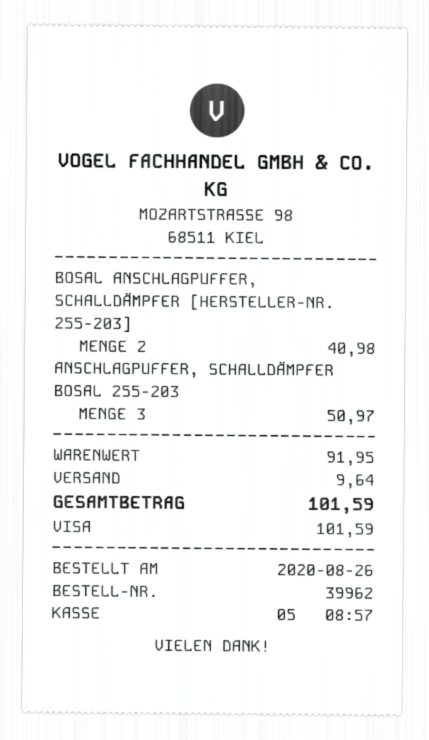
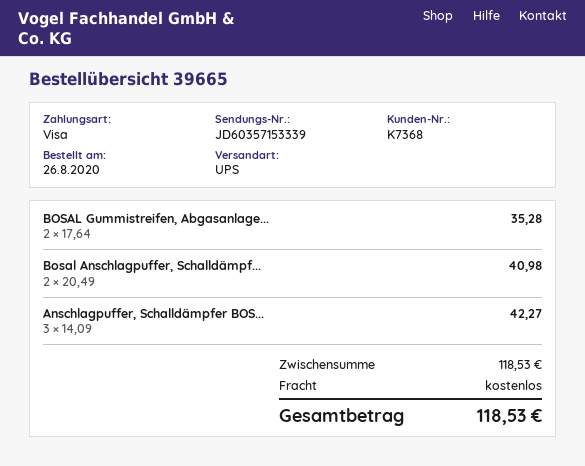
order number: 39962 -> 39665
ANSCHLAGPUFFER, SCHALLDÄMPFER BOSAL 255-203: 3 for 50.97 -> 3 for 42.27
BOSAL Gummistreifen, Abgasanlage...: none -> 2 for 35.28
subtotal: 91.95 -> 118.53
shipping: 9.64 -> 0.00
total: 101.59 -> 118.53

